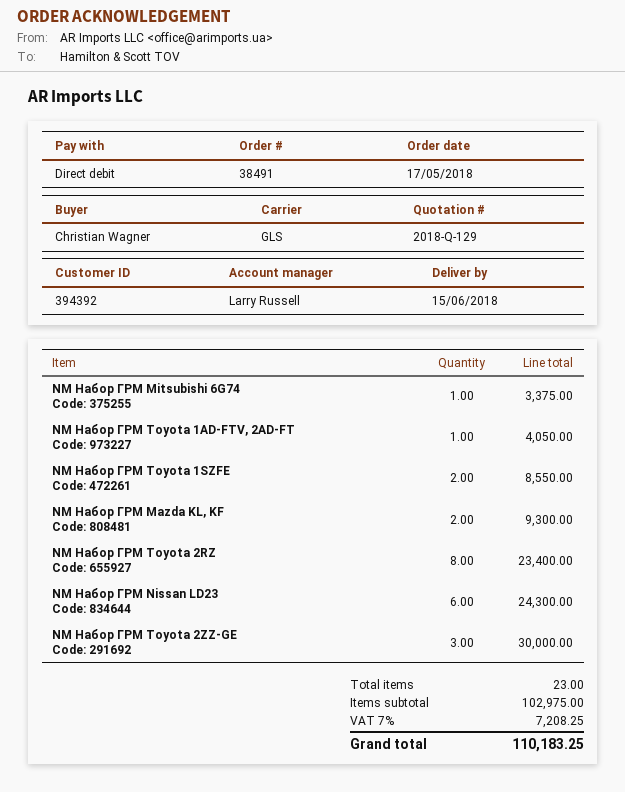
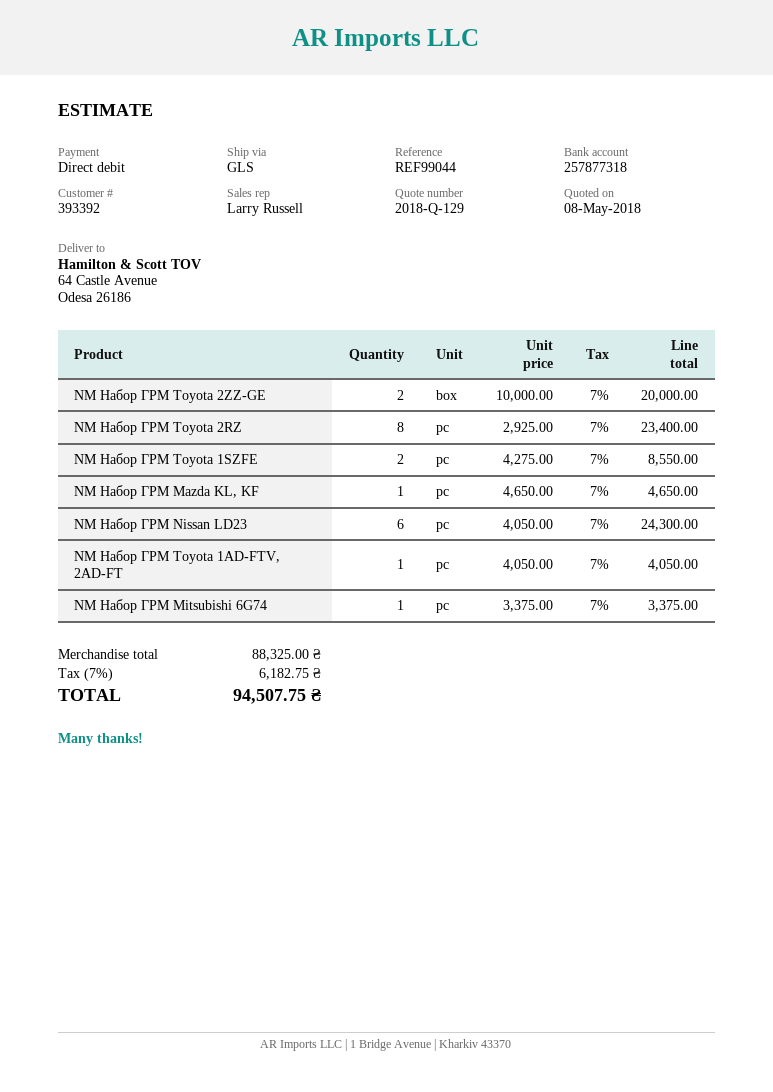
customer number: 394392 -> 393392
NM Набор ГРМ Mazda KL, KF: 2 for 9300.00 -> 1 for 4650.00
NM Набор ГРМ Toyota 2ZZ-GE: 3 for 30000.00 -> 2 for 20000.00
subtotal: 102975.00 -> 88325.00
tax: 7% = 7208.25 -> 7% = 6182.75
total: 110183.25 -> 94507.75

